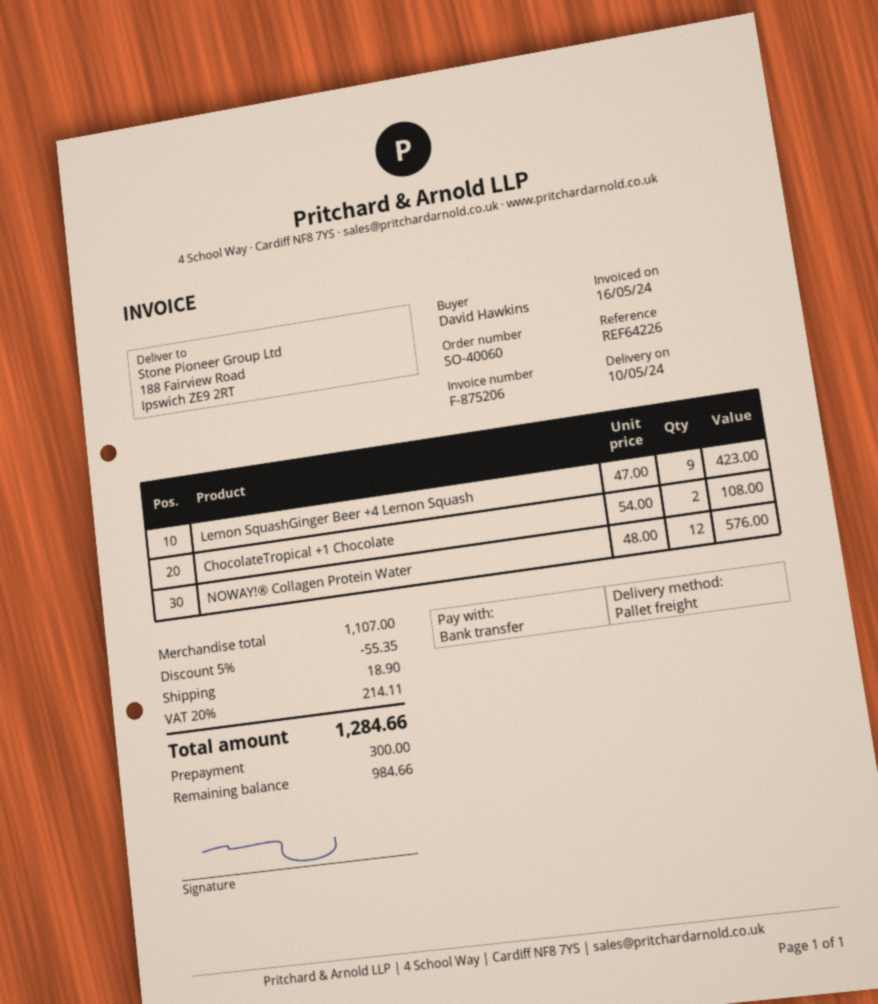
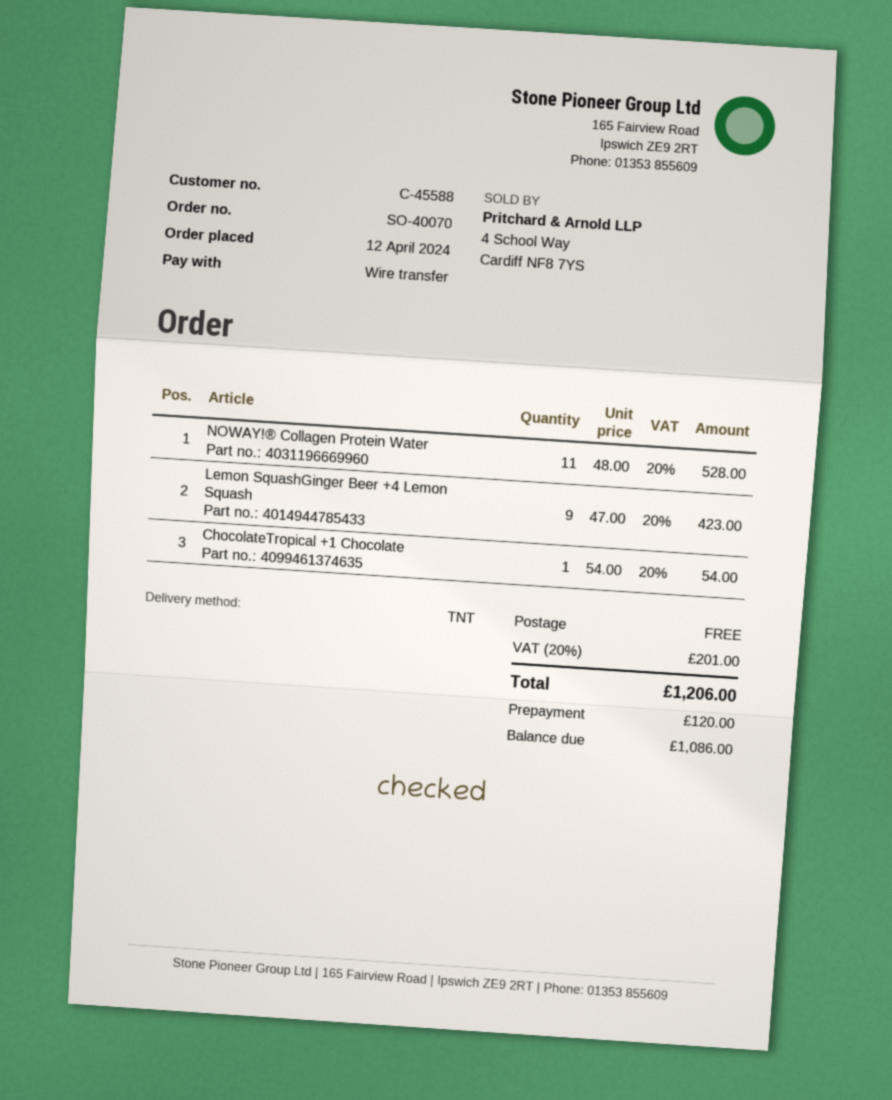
order number: SO-40060 -> SO-40070
shipping method: pallet freight -> TNT
ChocolateTropical +1 Chocolate: 2 x 54.00 = 108.00 -> 1 x 54.00 = 54.00
NOWAY!® Collagen Protein Water: 12 x 48.00 = 576.00 -> 11 x 48.00 = 528.00
discount: 5% = 55.35 -> none
shipping: 18.90 -> 0.00
tax: 20% = 214.11 -> 20% = 201.00
total: 1284.66 -> 1206.00
deposit: 300.00 -> 120.00
balance: 984.66 -> 1086.00

